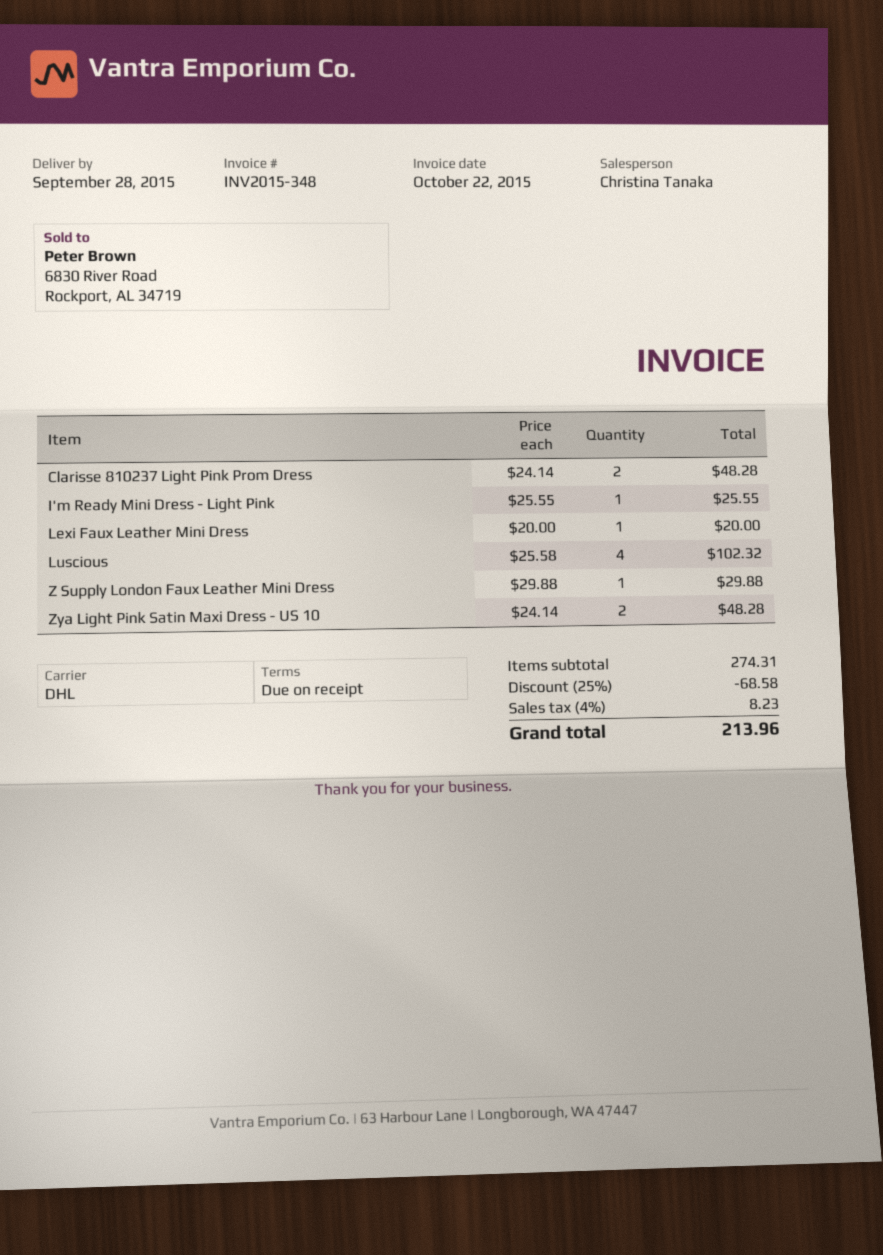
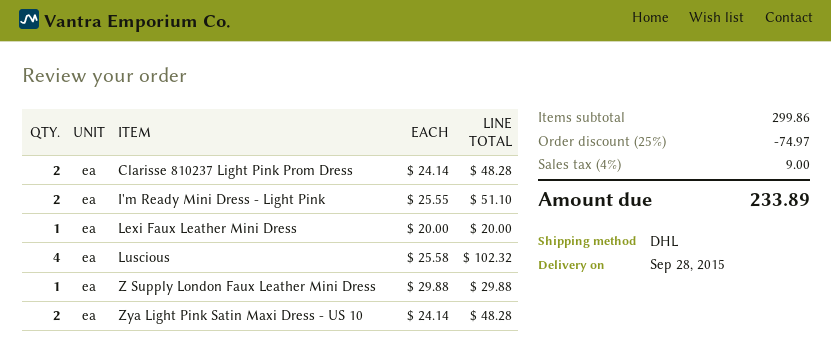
I'm Ready Mini Dress - Light Pink: 1 x 25.55 = 25.55 -> 2 x 25.55 = 51.10
subtotal: 274.31 -> 299.86
discount: 25% = 68.58 -> 25% = 74.97
tax: 4% = 8.23 -> 4% = 9.00
total: 213.96 -> 233.89

